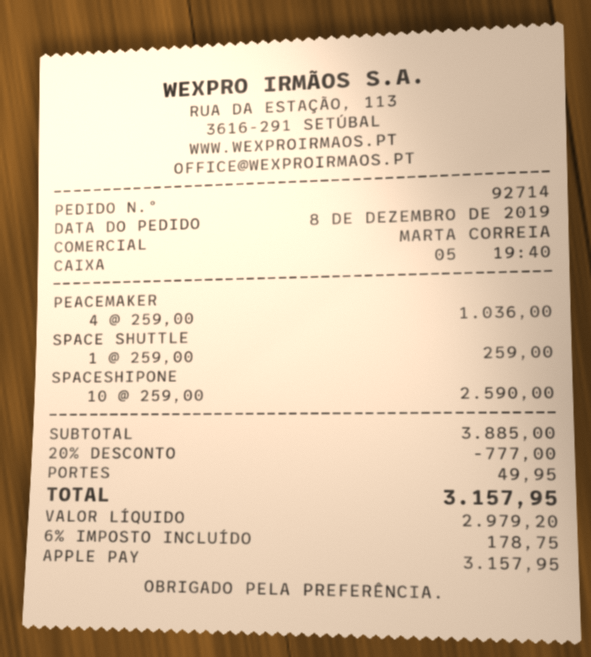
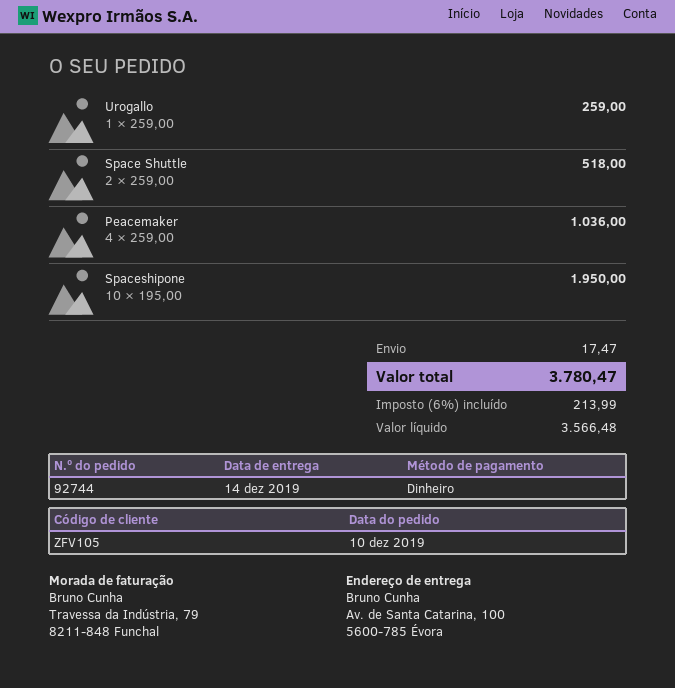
order number: 92714 -> 92744
order date: 2019-12-08 -> 2019-12-10
payment method: Apple Pay -> cash
SPACE SHUTTLE: 1 x 259.00 = 259.00 -> 2 x 259.00 = 518.00
SPACESHIPONE: 10 x 259.00 = 2590.00 -> 10 x 195.00 = 1950.00
Urogallo: none -> 1 x 259.00 = 259.00
discount: 20% = 777.00 -> none
shipping: 49.95 -> 17.47
net: 2979.20 -> 3566.48
tax: 6% = 178.75 -> 6% = 213.99
total: 3157.95 -> 3780.47

